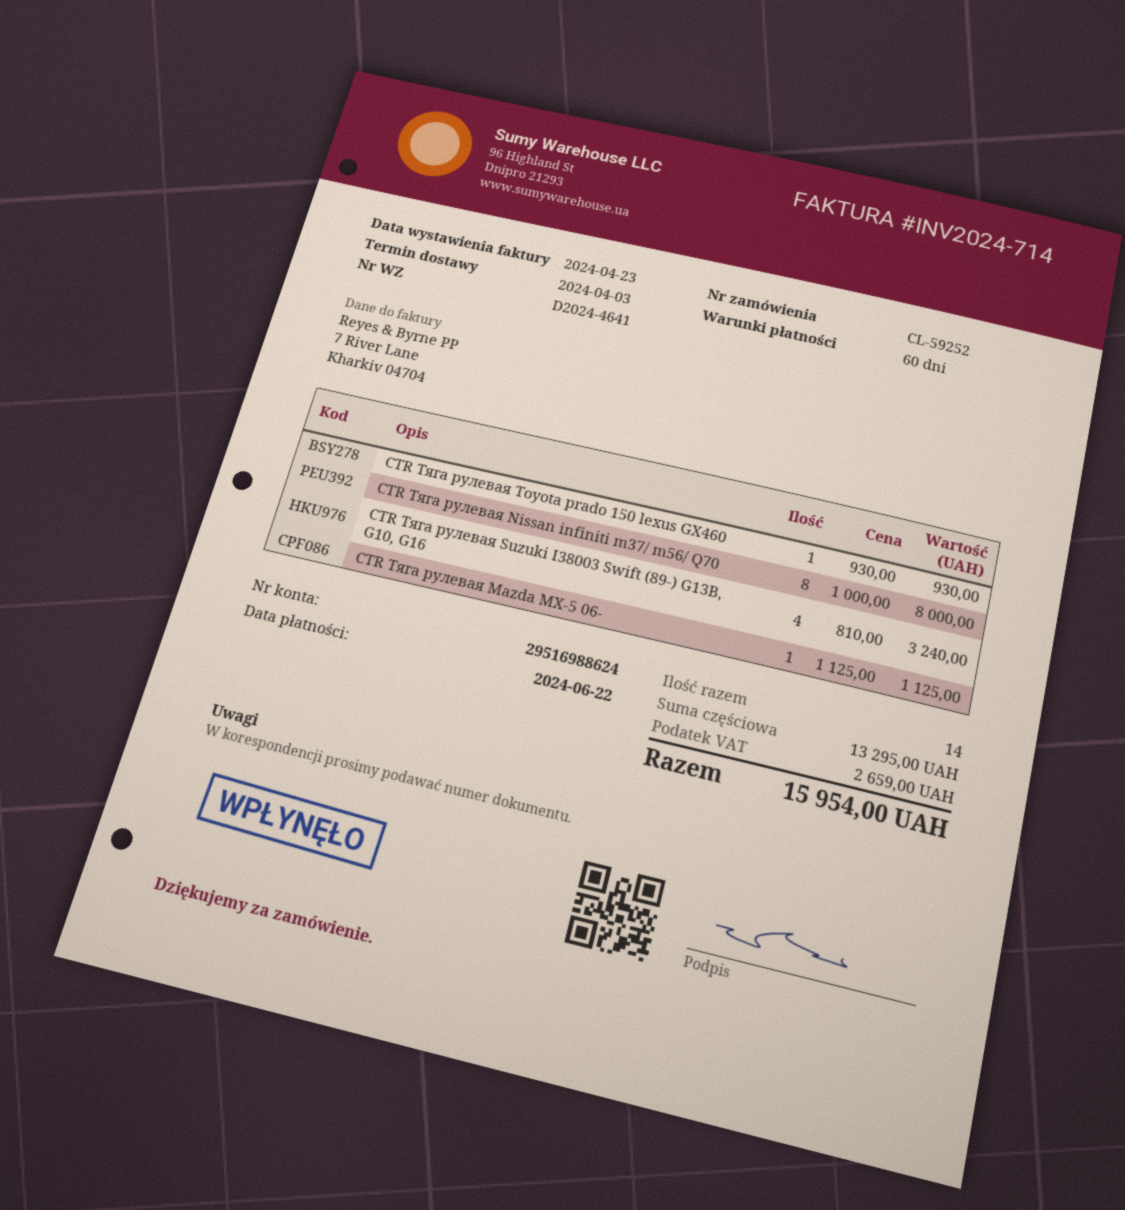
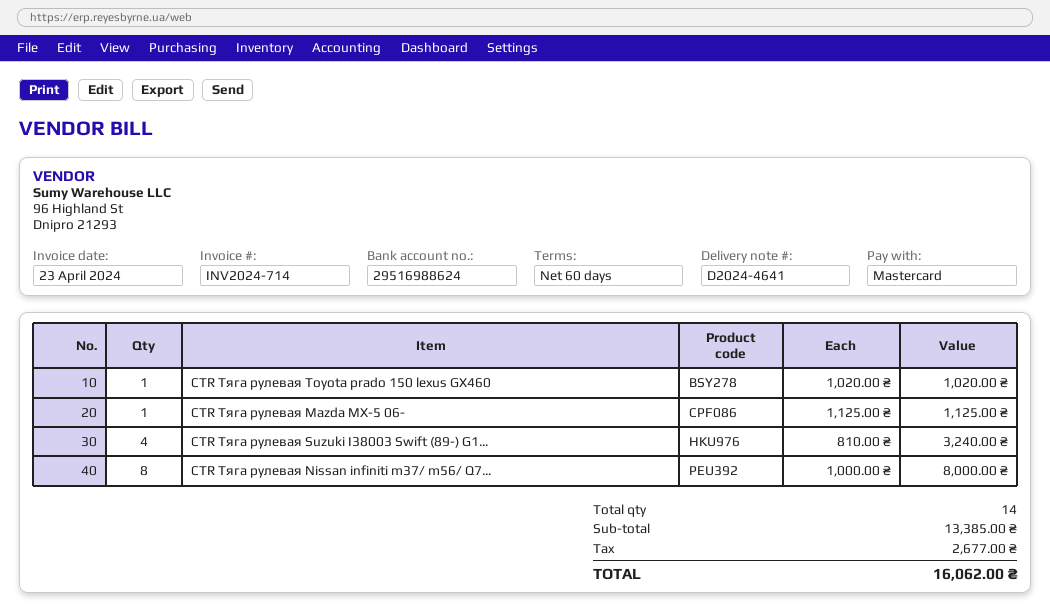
CTR Тяга рулевая Toyota prado 150 lexus GX460: 1 x 930.00 = 930.00 -> 1 x 1020.00 = 1020.00
subtotal: 13295.00 -> 13385.00
tax: 2659.00 -> 2677.00
total: 15954.00 -> 16062.00

